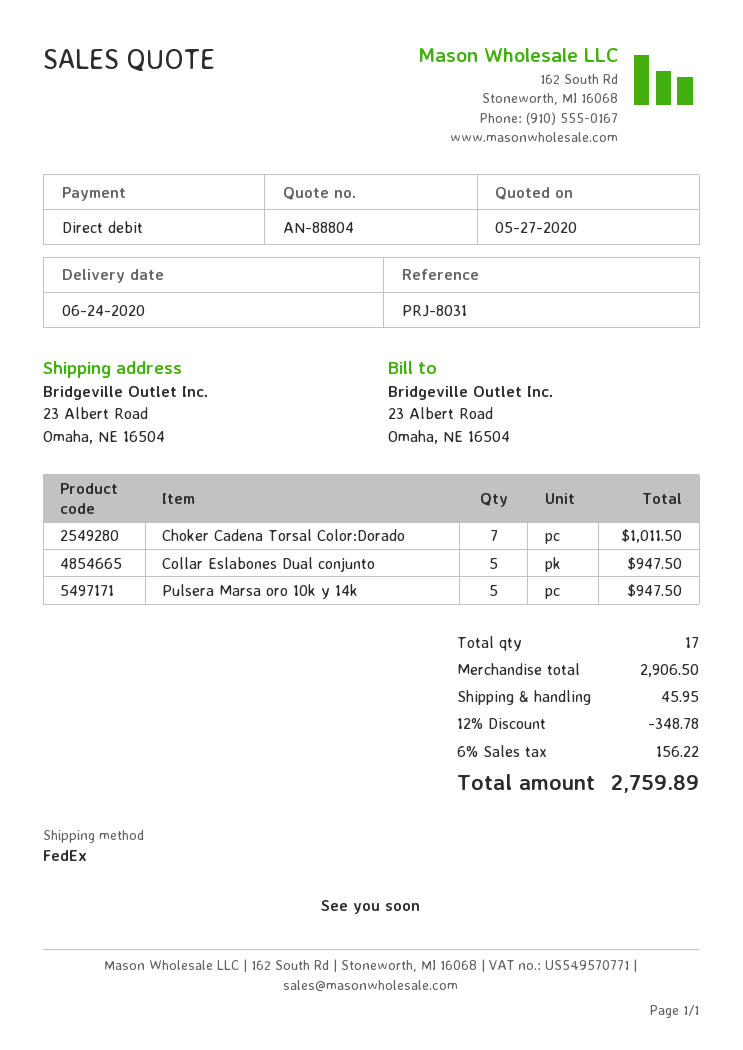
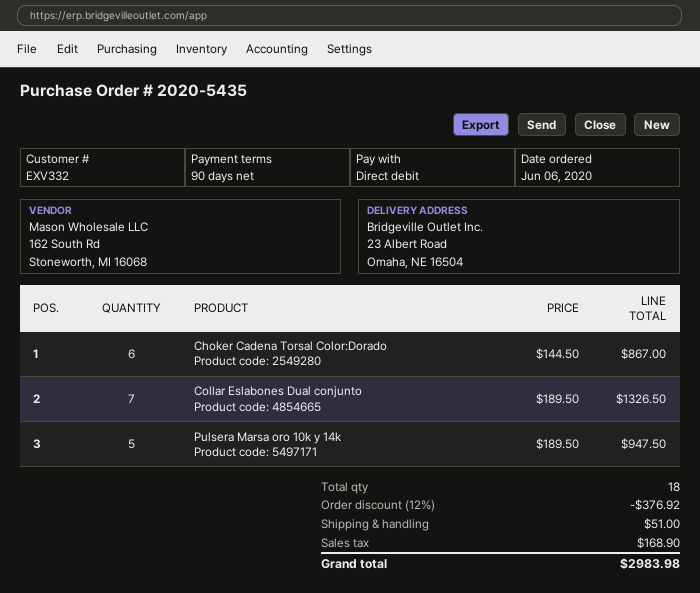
Choker Cadena Torsal Color:Dorado: 7 for 1011.50 -> 6 for 867.00
Collar Eslabones Dual conjunto: 5 for 947.50 -> 7 for 1326.50
total quantity: 17 -> 18
discount: 12% = 348.78 -> 12% = 376.92
shipping: 45.95 -> 51.00
tax: 156.22 -> 168.90
total: 2759.89 -> 2983.98

